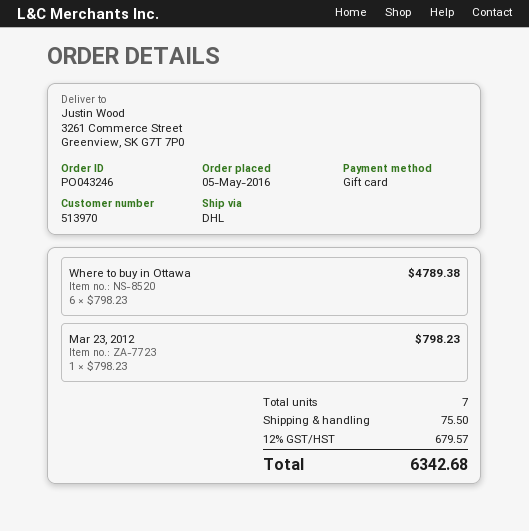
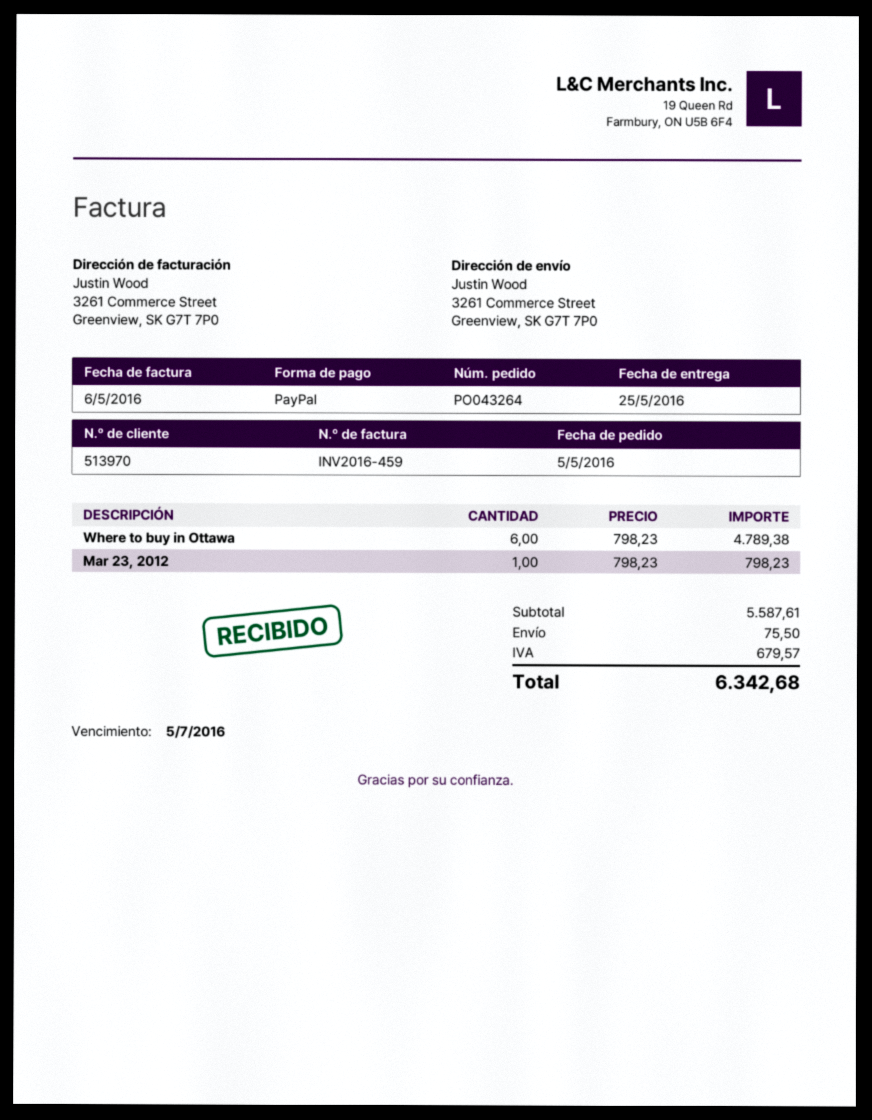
order number: PO043246 -> PO043264
payment method: gift card -> PayPal

